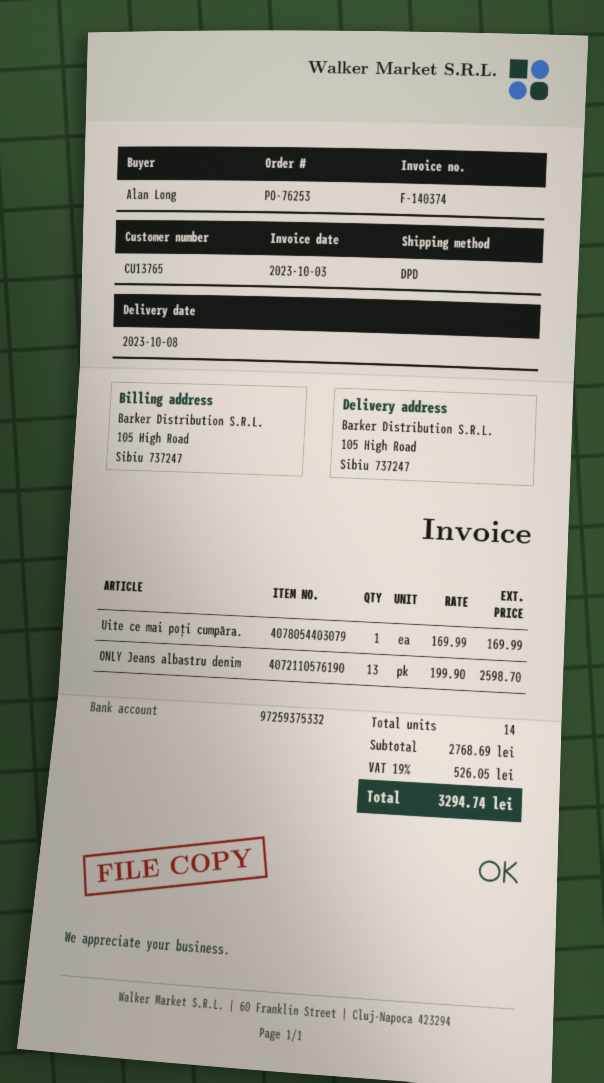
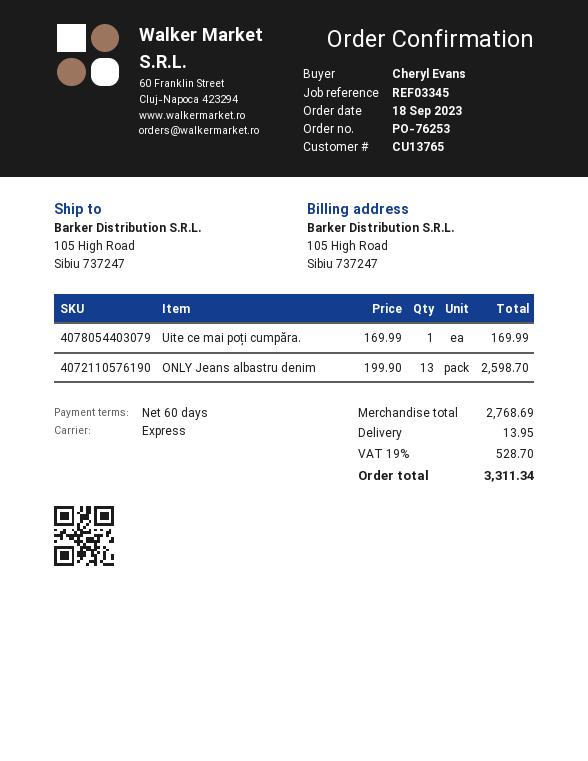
ordered by: Alan Long -> Cheryl Evans
shipping method: DPD -> express
shipping: none -> 13.95
tax: 19% = 526.05 -> 19% = 528.70
total: 3294.74 -> 3311.34

